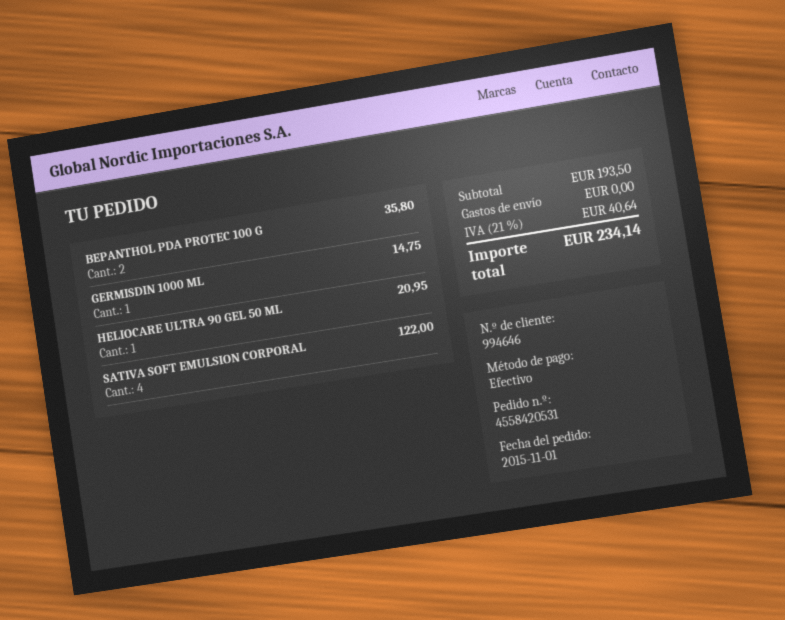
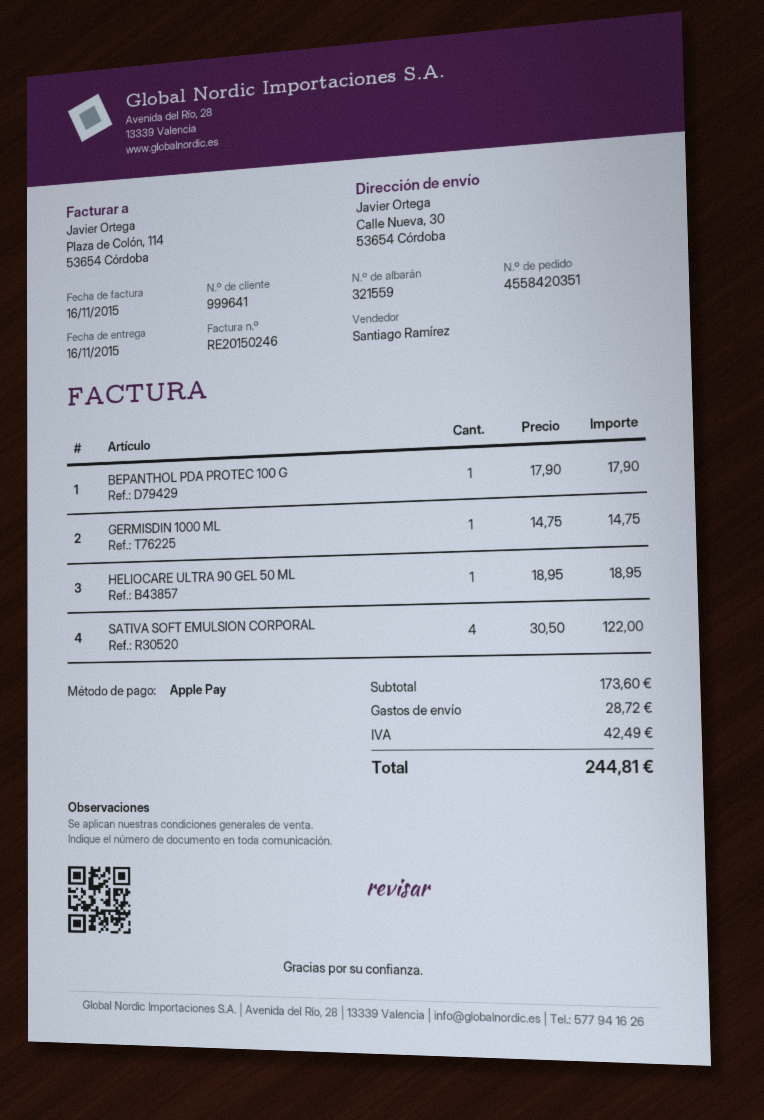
order number: 4558420531 -> 4558420351
customer number: 994646 -> 999641
payment method: cash -> Apple Pay
BEPANTHOL PDA PROTEC 100 G: 2 for 35.80 -> 1 for 17.90
HELIOCARE ULTRA 90 GEL 50 ML: 1 for 20.95 -> 1 for 18.95
subtotal: 193.50 -> 173.60
shipping: 0.00 -> 28.72
tax: 40.64 -> 42.49
total: 234.14 -> 244.81

